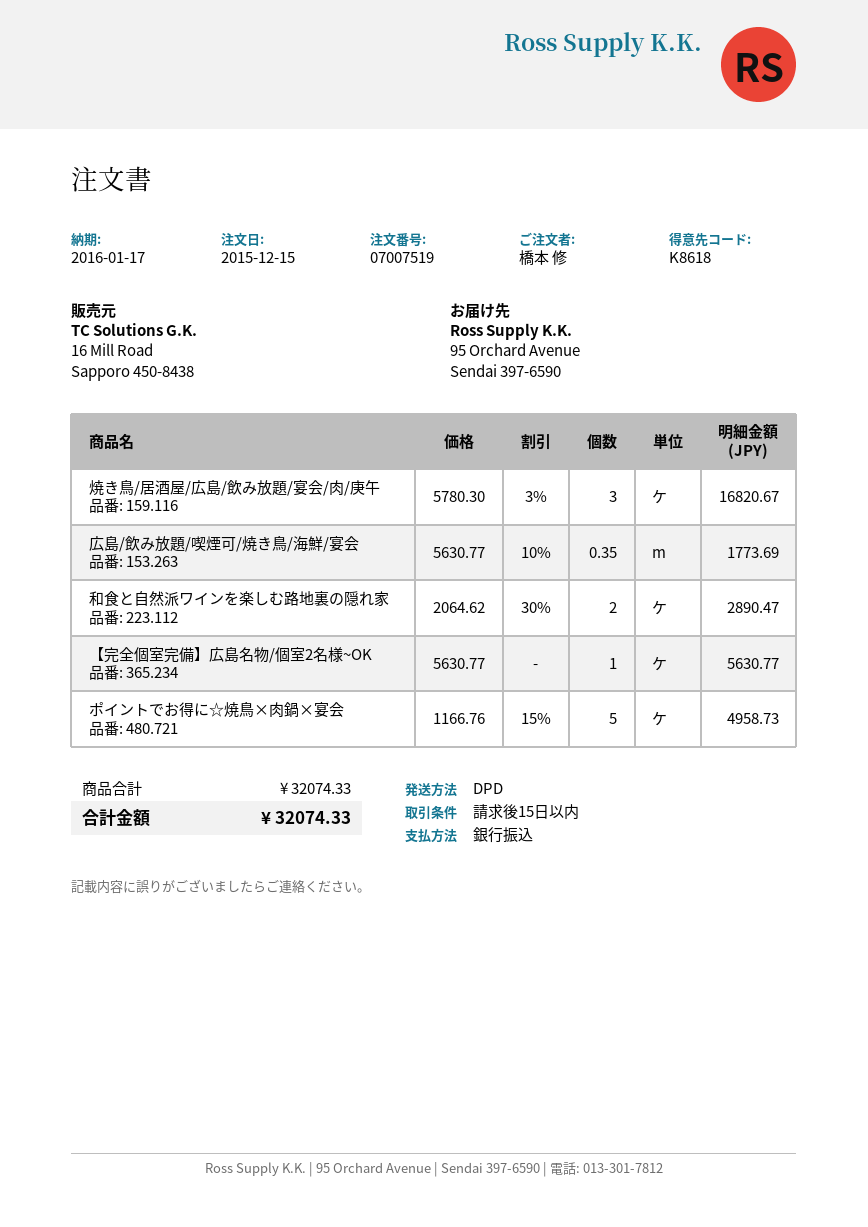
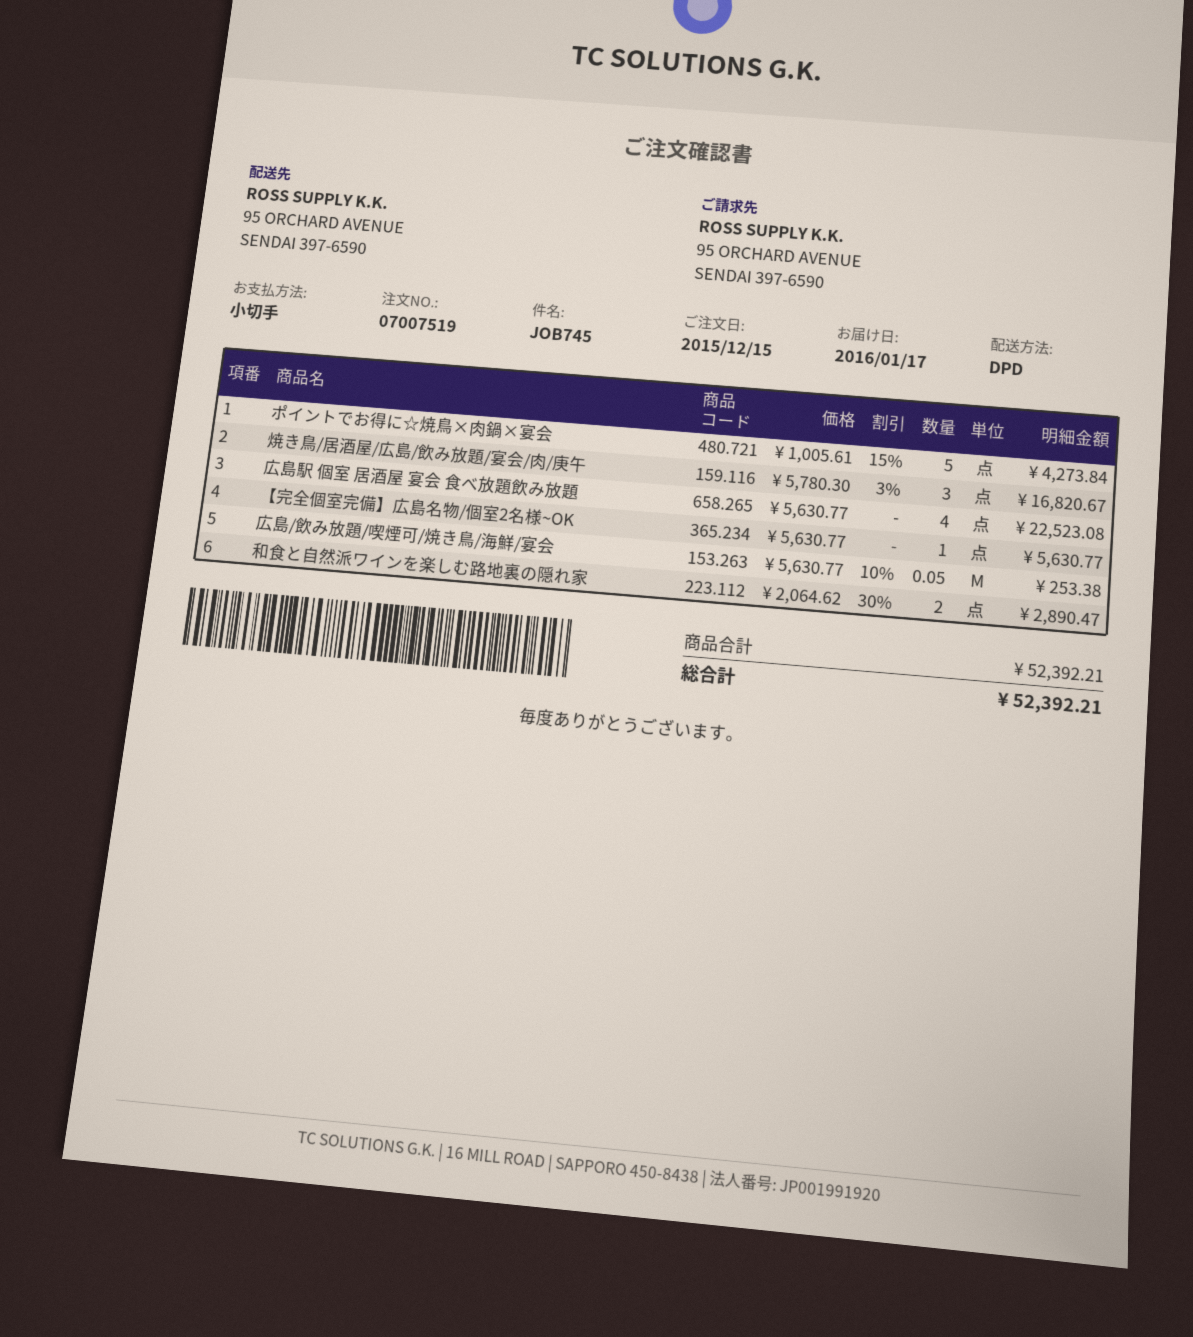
payment method: bank transfer -> cheque
広島/飲み放題/喫煙可/焼き鳥/海鮮/宴会: 0.35 x 5630.77 - 10% = 1773.69 -> 0.05 x 5630.77 - 10% = 253.38
ポイントでお得に☆焼鳥×肉鍋×宴会: 5 x 1166.76 - 15% = 4958.73 -> 5 x 1005.61 - 15% = 4273.84
広島駅 個室 居酒屋 宴会 食べ放題飲み放題: none -> 4 x 5630.77 = 22523.08
subtotal: 32074.33 -> 52392.21
total: 32074.33 -> 52392.21

